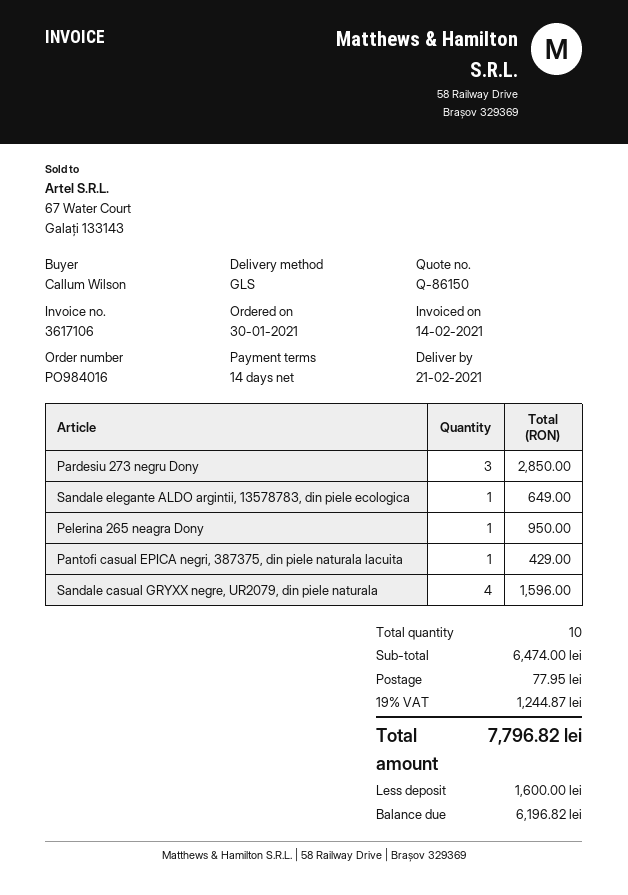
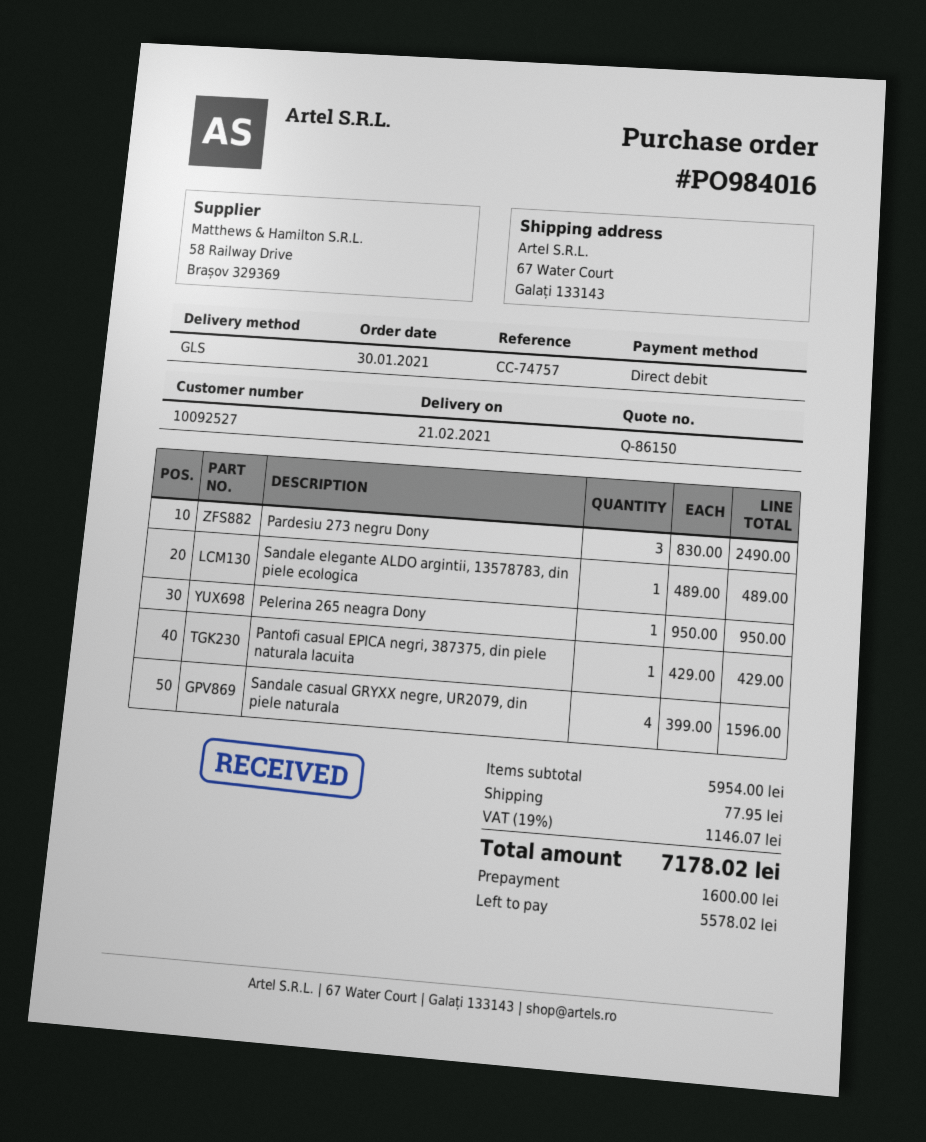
Pardesiu 273 negru Dony: 3 for 2850.00 -> 3 for 2490.00
Sandale elegante ALDO argintii, 13578783, din piele ecologica: 1 for 649.00 -> 1 for 489.00
subtotal: 6474.00 -> 5954.00
tax: 19% = 1244.87 -> 19% = 1146.07
total: 7796.82 -> 7178.02
balance: 6196.82 -> 5578.02

